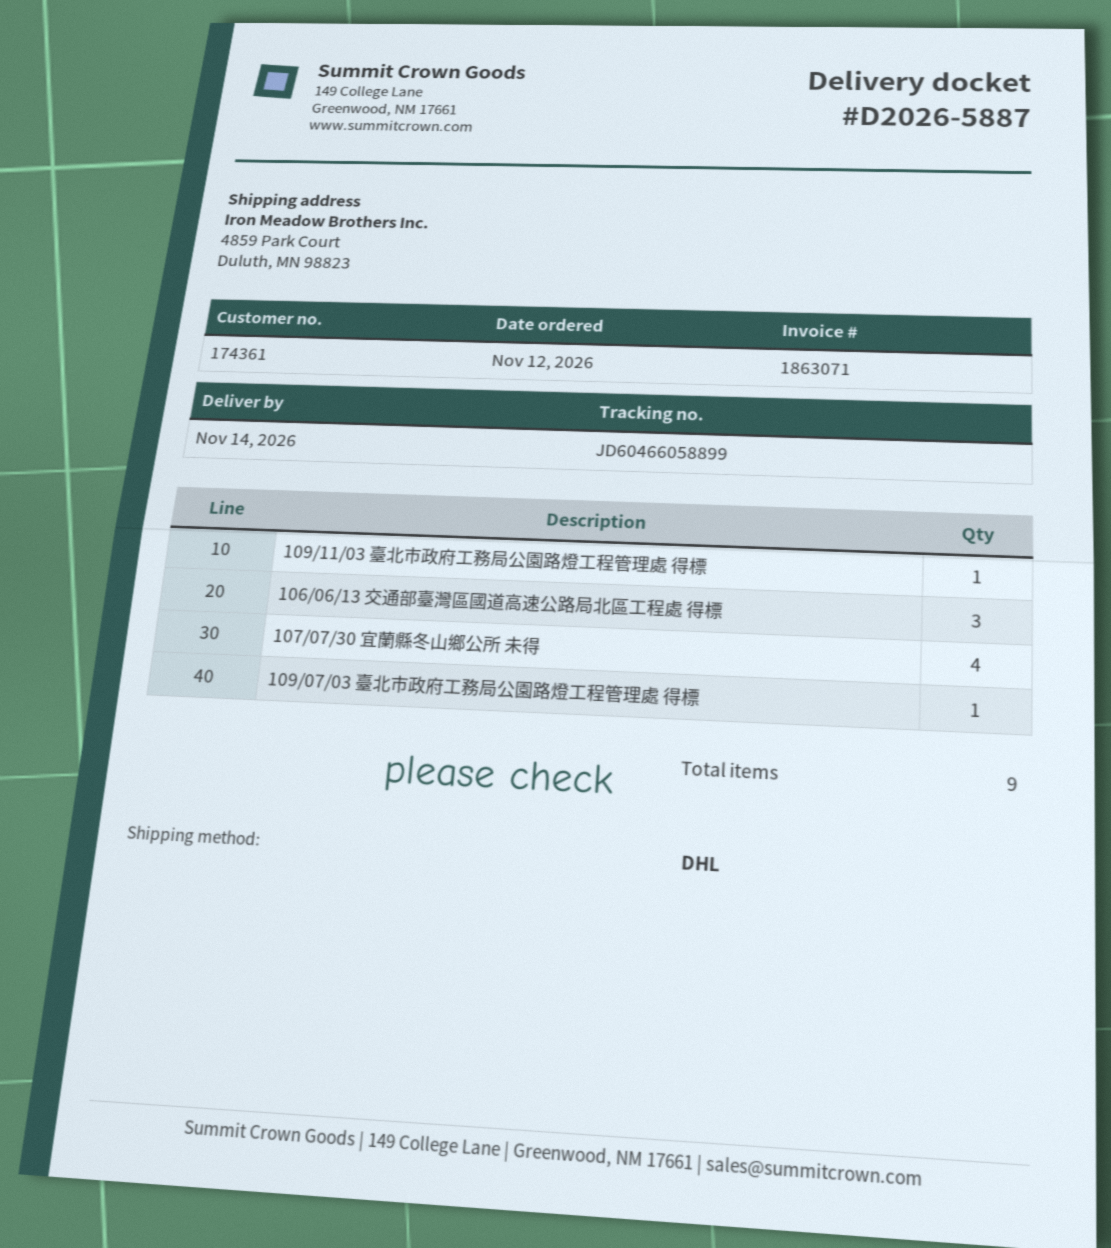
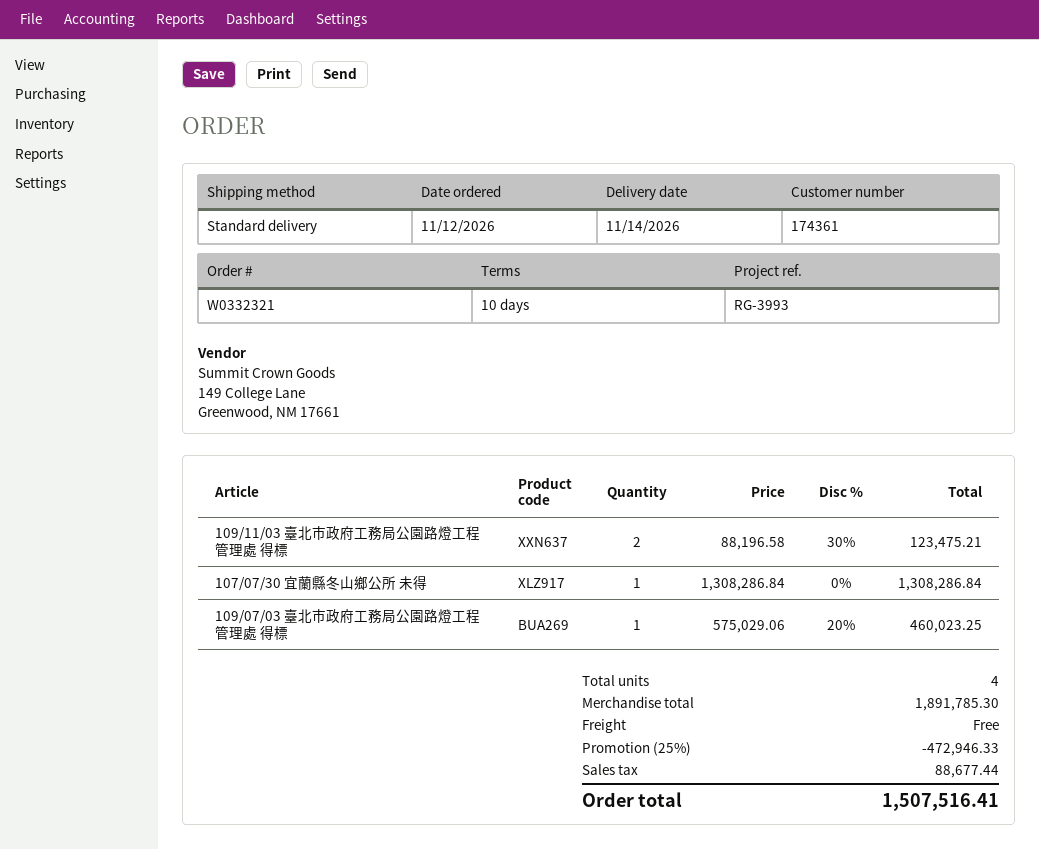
shipping method: DHL -> standard
109/11/03 臺北市政府工務局公園路燈工程管理處 得標: 1 -> 2
106/06/13 交通部臺灣區國道高速公路局北區工程處 得標: 3 -> none
107/07/30 宜蘭縣冬山鄉公所 未得: 4 -> 1
total quantity: 9 -> 4

